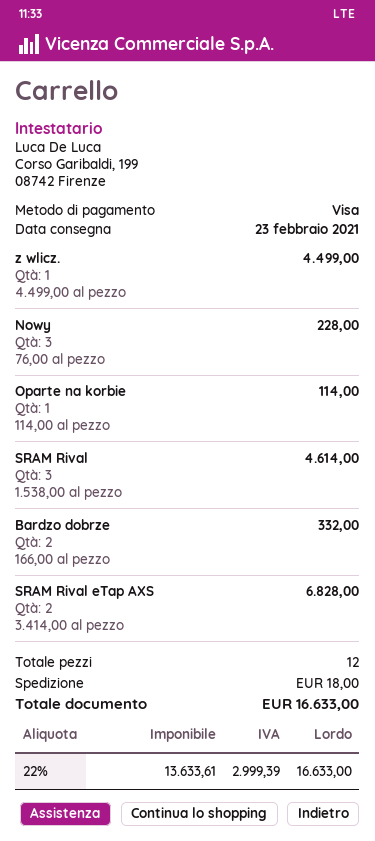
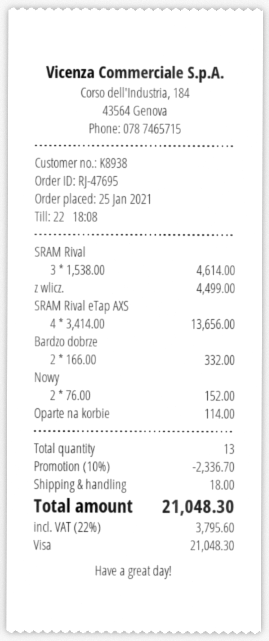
Nowy: 3 x 76.00 = 228.00 -> 2 x 76.00 = 152.00
SRAM Rival eTap AXS: 2 x 3414.00 = 6828.00 -> 4 x 3414.00 = 13656.00
total quantity: 12 -> 13
discount: none -> 10% = 2336.70
tax: 22% = 2999.39 -> 22% = 3795.60
total: 16633.00 -> 21048.30

